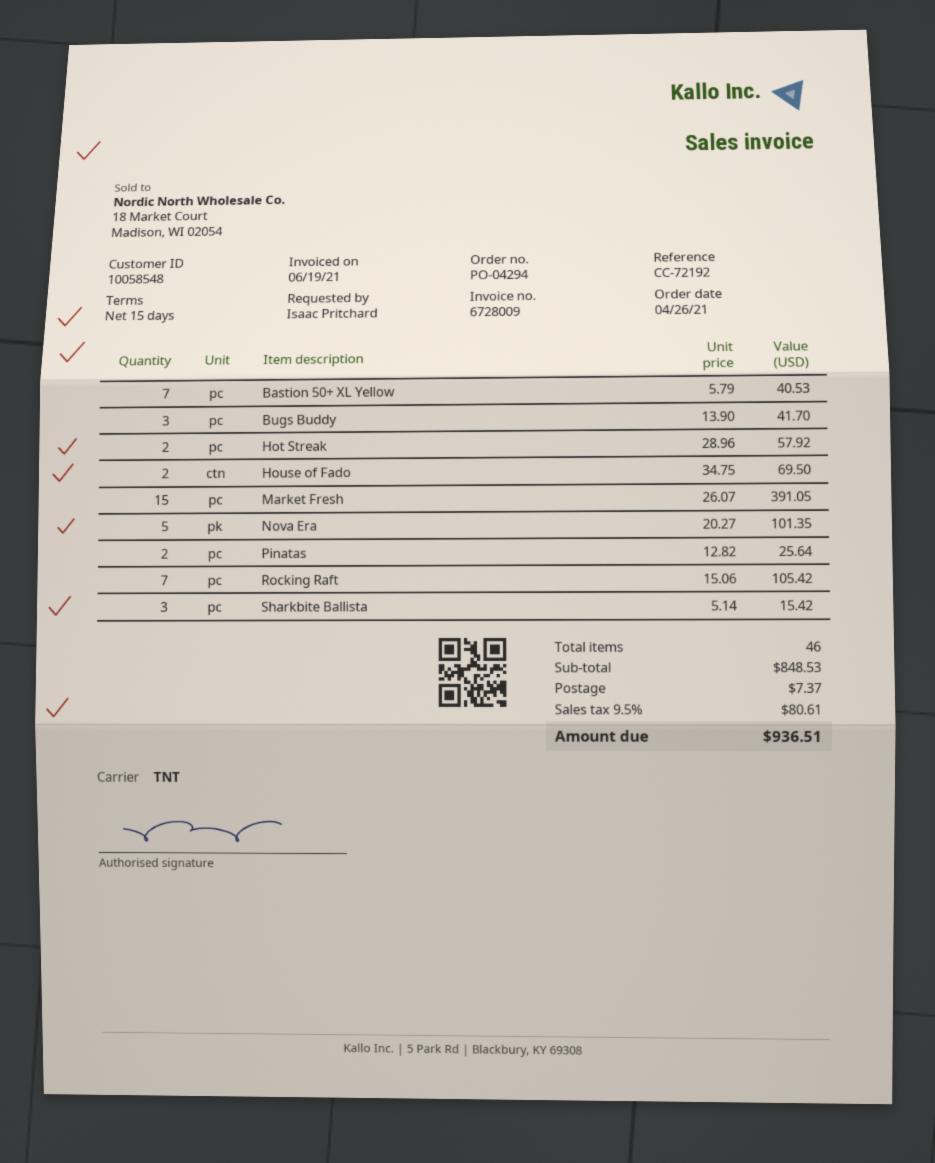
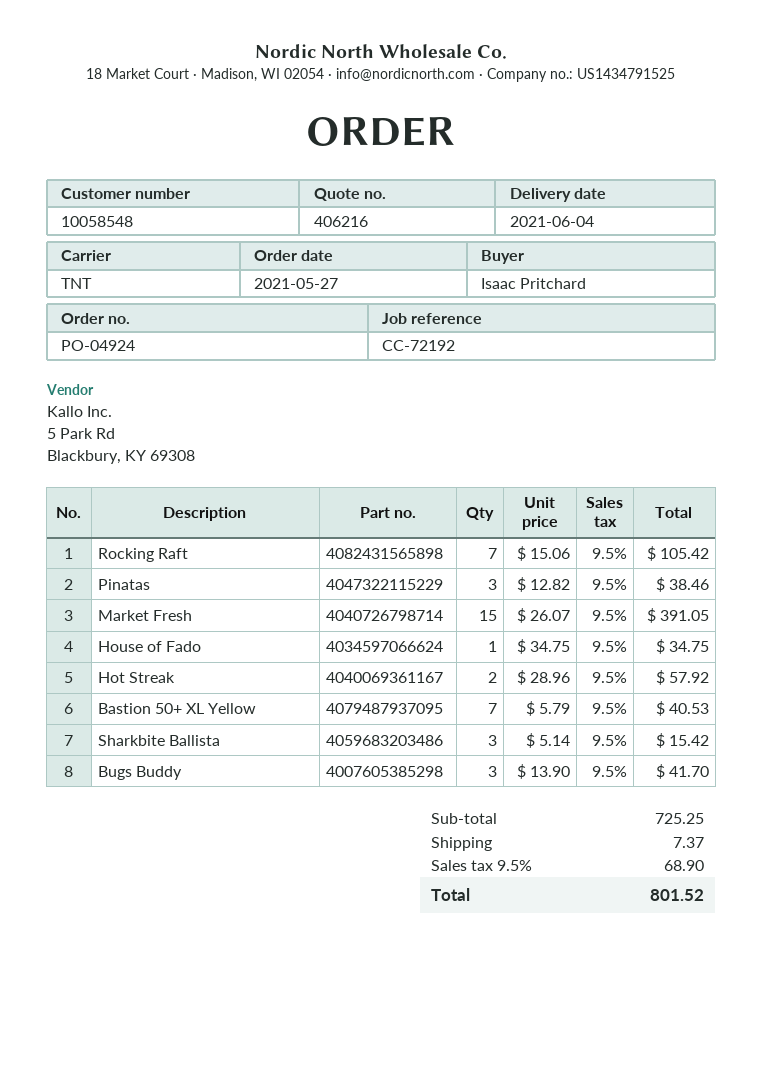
order number: PO-04294 -> PO-04924
order date: 2021-04-26 -> 2021-05-27
House of Fado: 2 x 34.75 = 69.50 -> 1 x 34.75 = 34.75
Nova Era: 5 x 20.27 = 101.35 -> none
Pinatas: 2 x 12.82 = 25.64 -> 3 x 12.82 = 38.46
subtotal: 848.53 -> 725.25
tax: 9.5% = 80.61 -> 9.5% = 68.90
total: 936.51 -> 801.52

